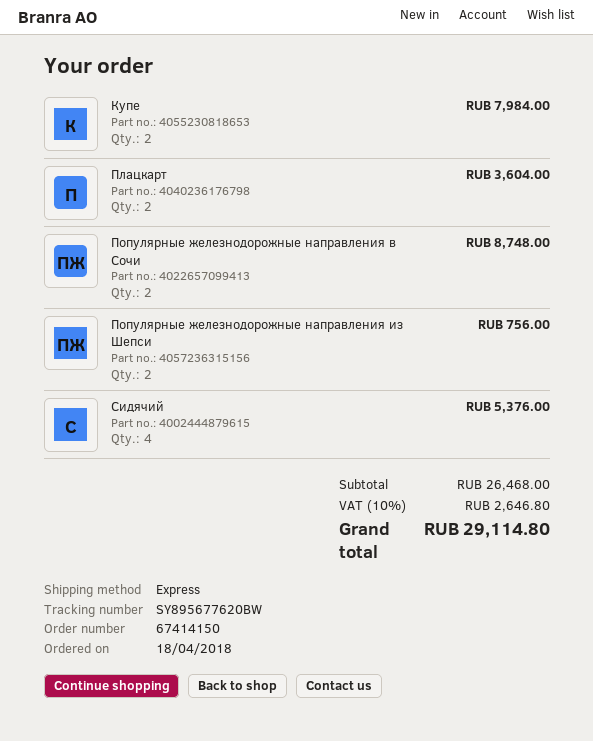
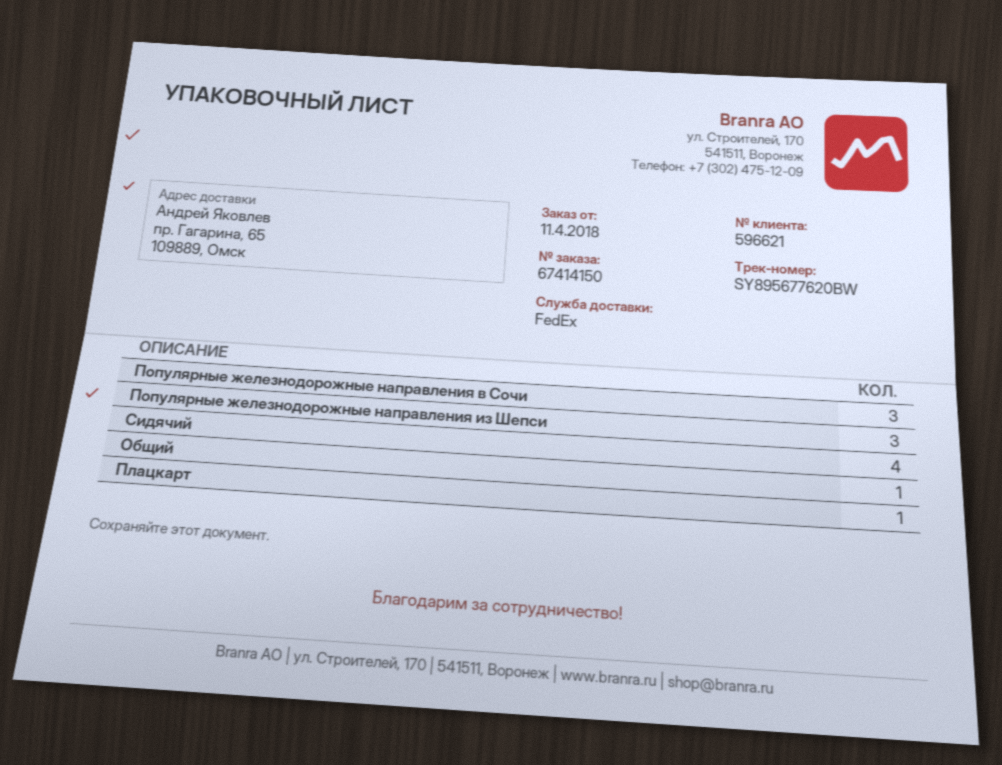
order date: 2018-04-18 -> 2018-04-11
shipping method: express -> FedEx
Купе: 2 -> none
Плацкарт: 2 -> 1
Популярные железнодорожные направления в Сочи: 2 -> 3
Популярные железнодорожные направления из Шепси: 2 -> 3
Общий: none -> 1

